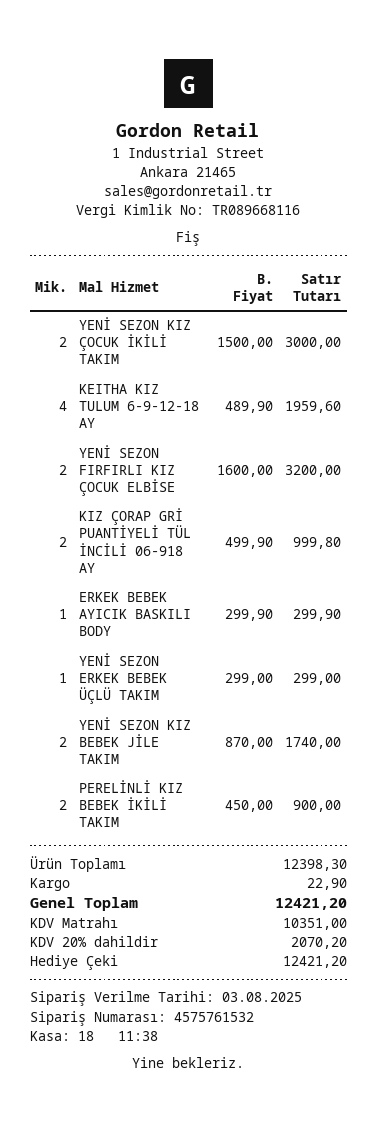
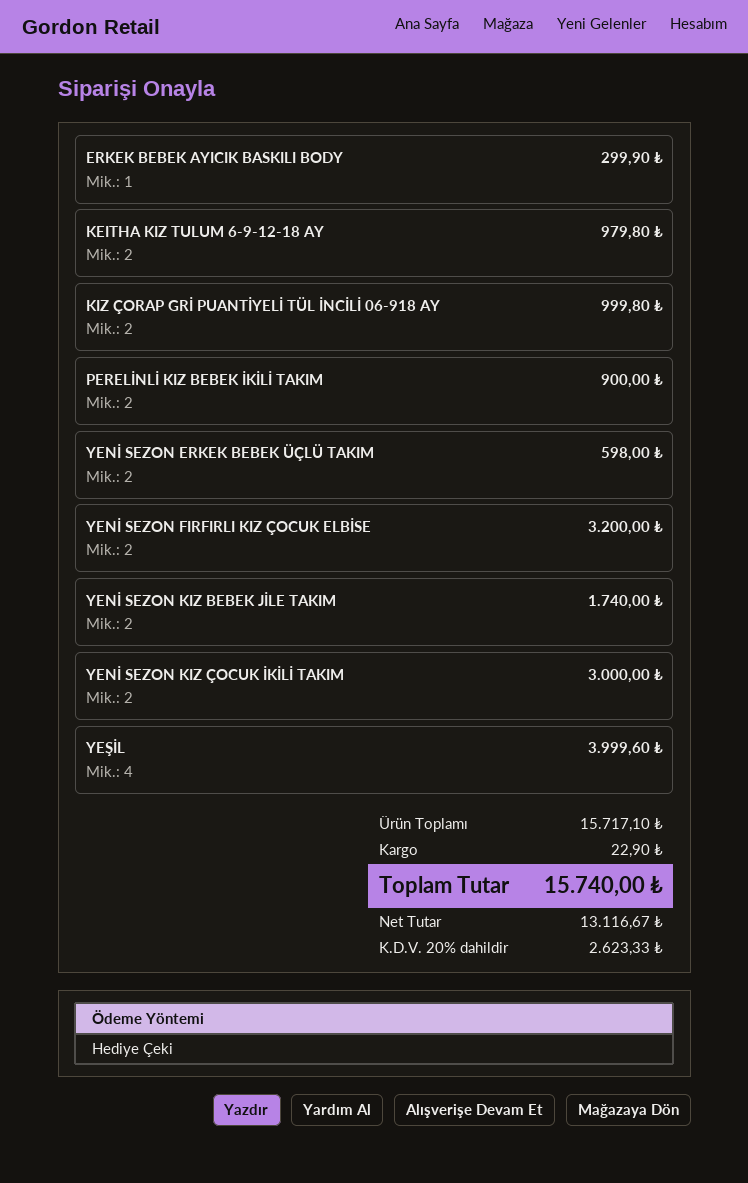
KEITHA KIZ TULUM 6-9-12-18 AY: 4 for 1959.60 -> 2 for 979.80
YENİ SEZON ERKEK BEBEK ÜÇLÜ TAKIM: 1 for 299.00 -> 2 for 598.00
YEŞİL: none -> 4 for 3999.60
subtotal: 12398.30 -> 15717.10
net: 10351.00 -> 13116.67
tax: 20% = 2070.20 -> 20% = 2623.33
total: 12421.20 -> 15740.00

